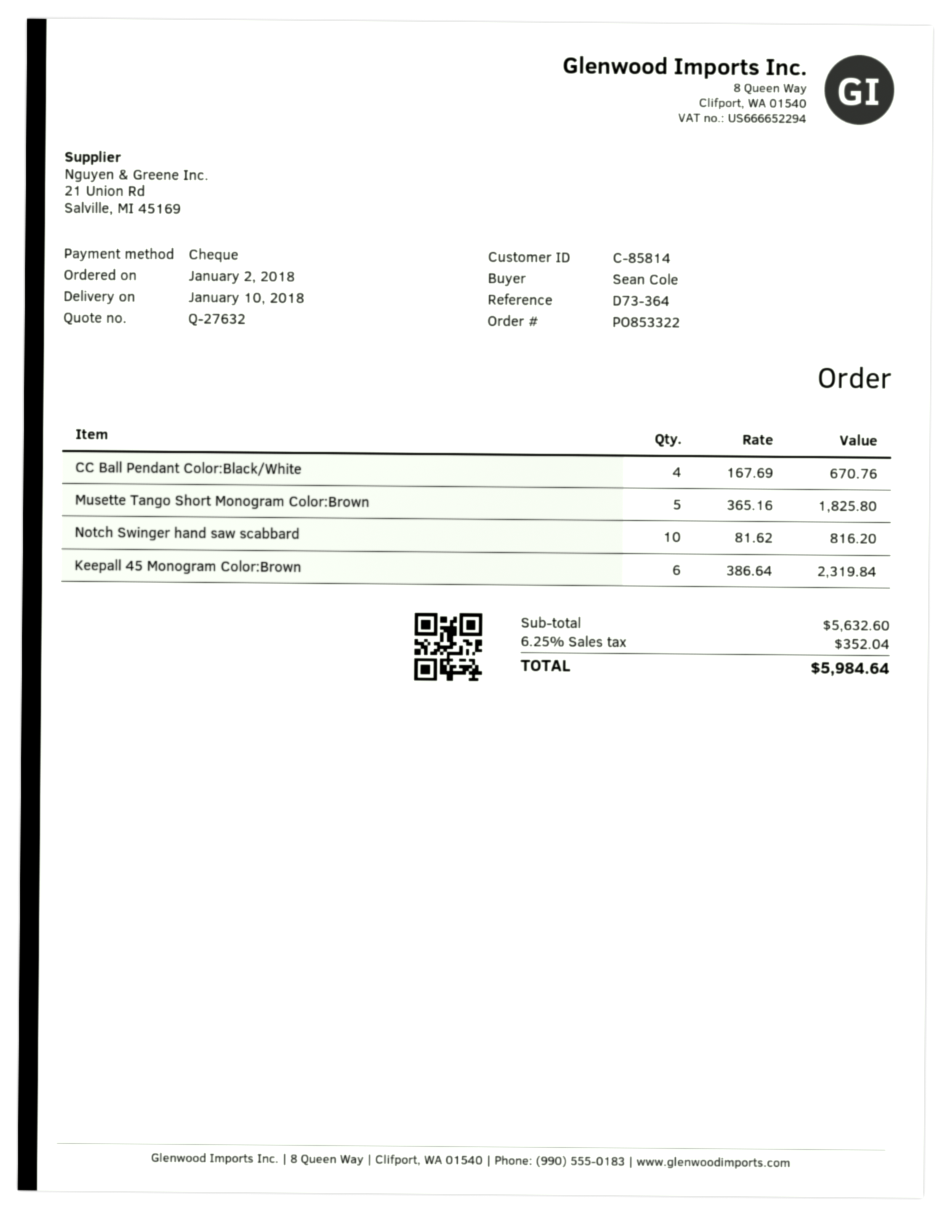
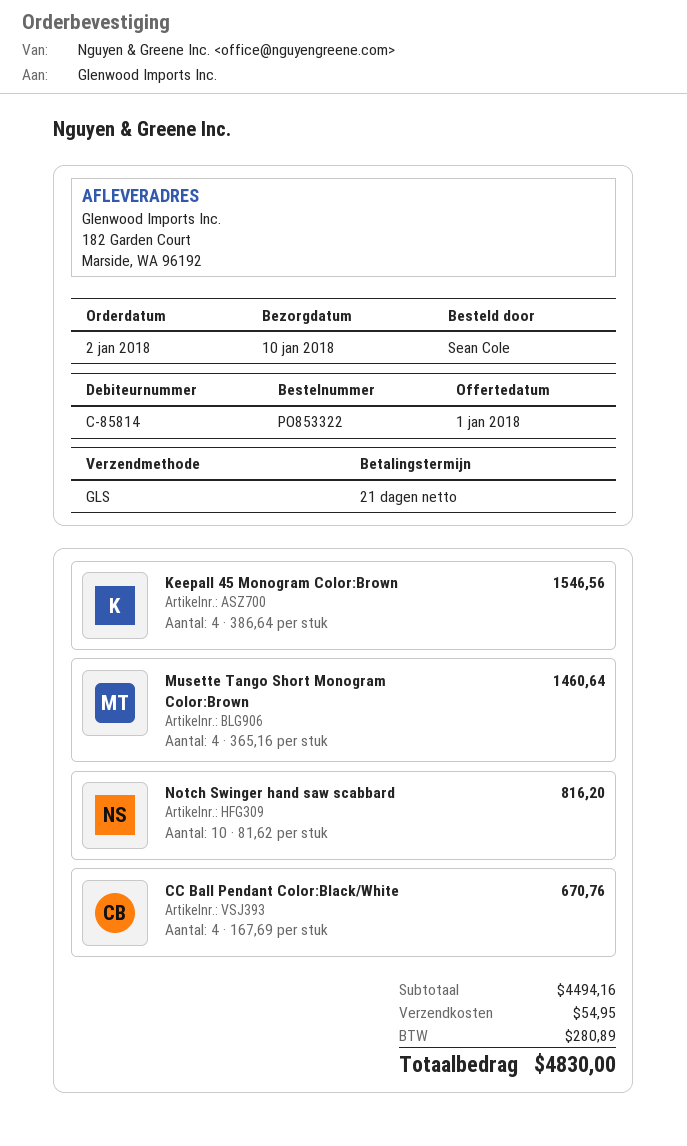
Musette Tango Short Monogram Color:Brown: 5 x 365.16 = 1825.80 -> 4 x 365.16 = 1460.64
Keepall 45 Monogram Color:Brown: 6 x 386.64 = 2319.84 -> 4 x 386.64 = 1546.56
subtotal: 5632.60 -> 4494.16
shipping: none -> 54.95
tax: 352.04 -> 280.89
total: 5984.64 -> 4830.00

